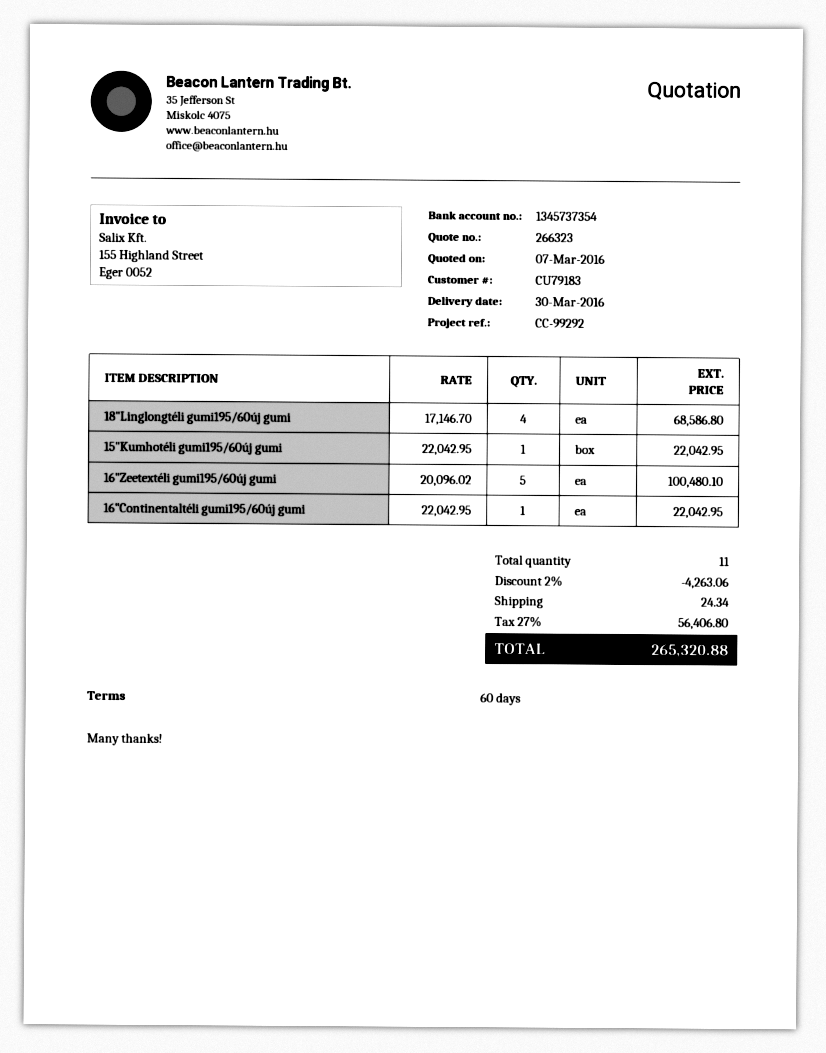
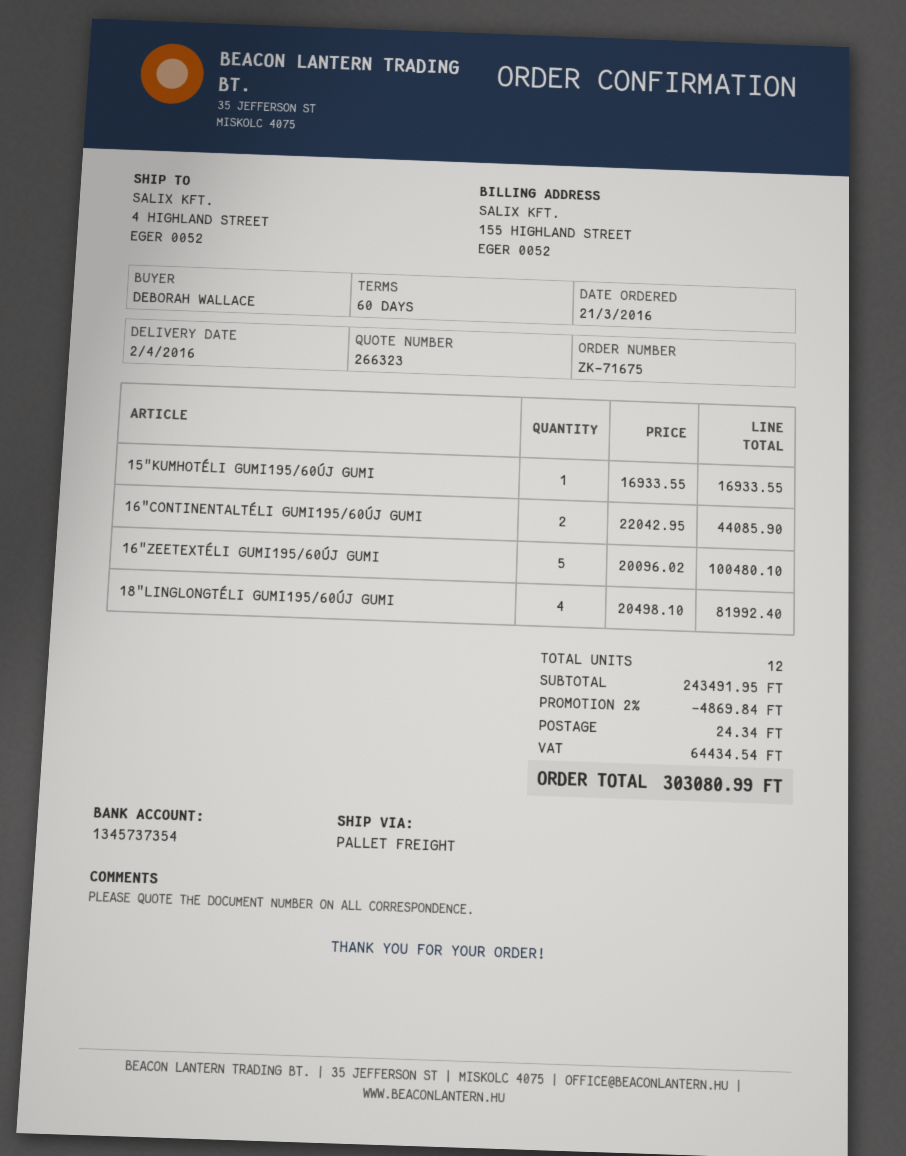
delivery date: 2016-03-30 -> 2016-04-02
18"Linglongtéli gumi195/60új gumi: 4 x 17146.70 = 68586.80 -> 4 x 20498.10 = 81992.40
15"Kumhotéli gumi195/60új gumi: 1 x 22042.95 = 22042.95 -> 1 x 16933.55 = 16933.55
16"Continentaltéli gumi195/60új gumi: 1 x 22042.95 = 22042.95 -> 2 x 22042.95 = 44085.90
total quantity: 11 -> 12
discount: 2% = 4263.06 -> 2% = 4869.84
tax: 56406.80 -> 64434.54
total: 265320.88 -> 303080.99

